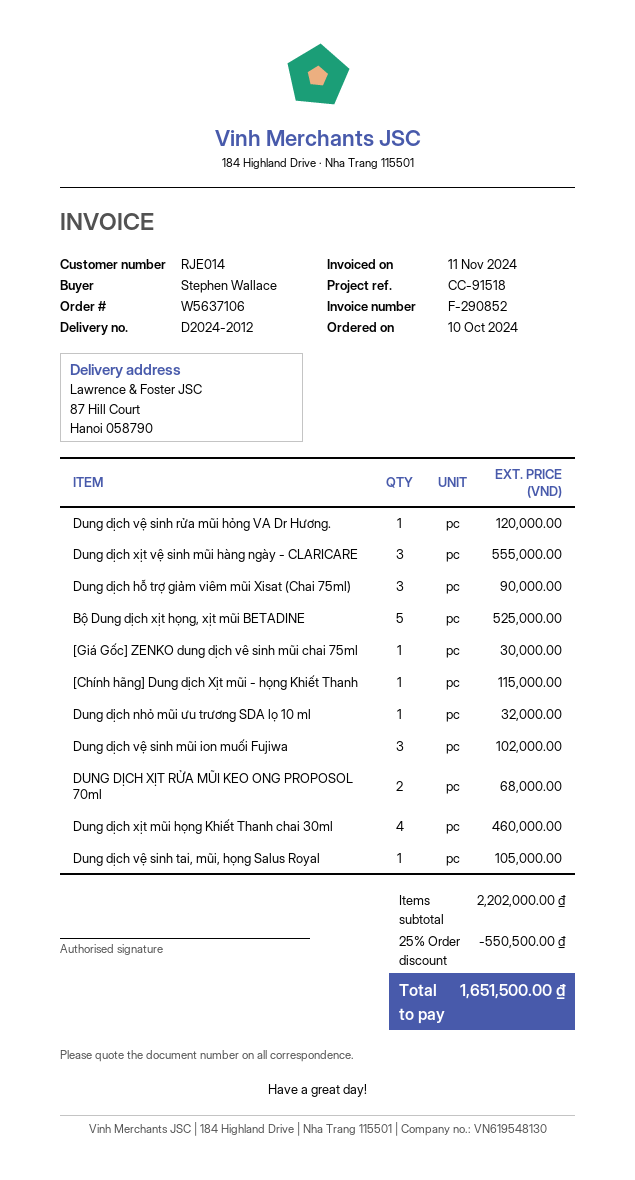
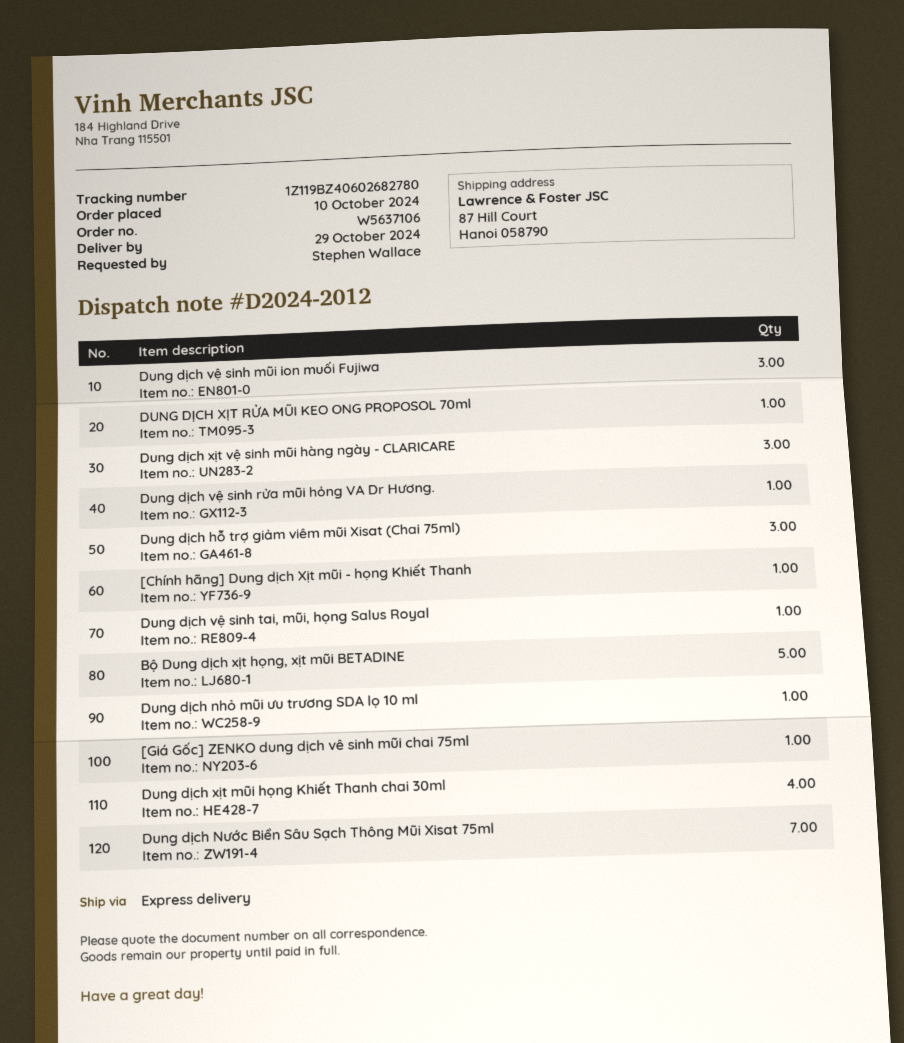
DUNG DỊCH XỊT RỬA MŨI KEO ONG PROPOSOL 70ml: 2 -> 1
Dung dịch Nước Biển Sâu Sạch Thông Mũi Xisat 75ml: none -> 7

